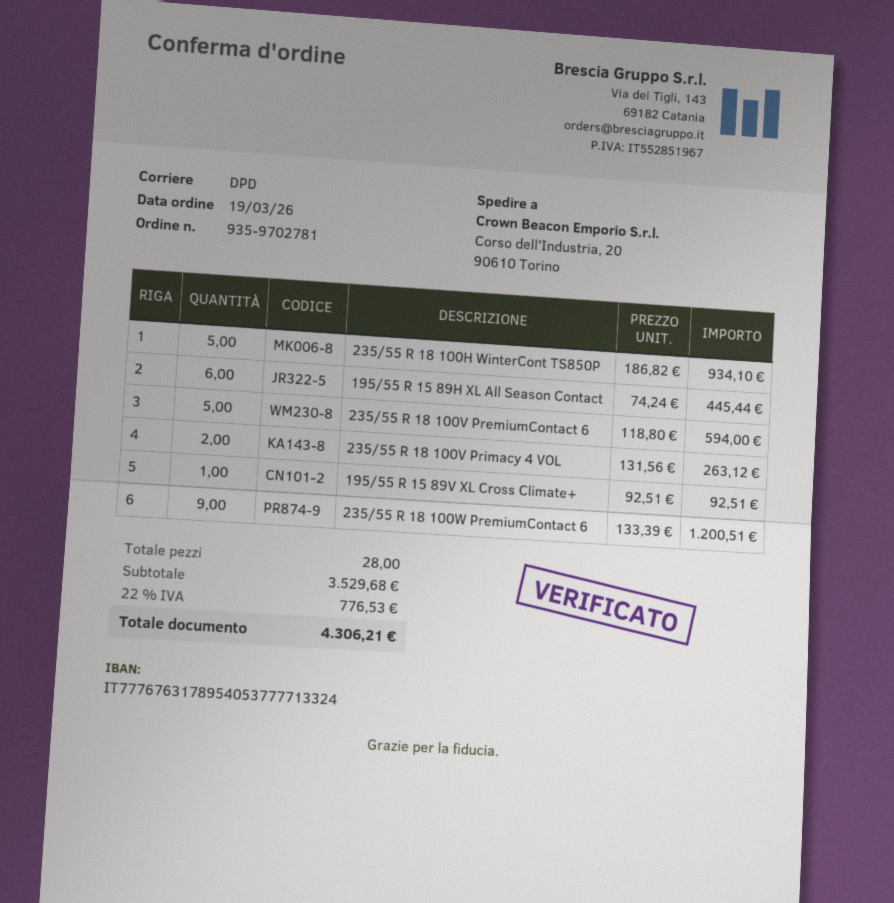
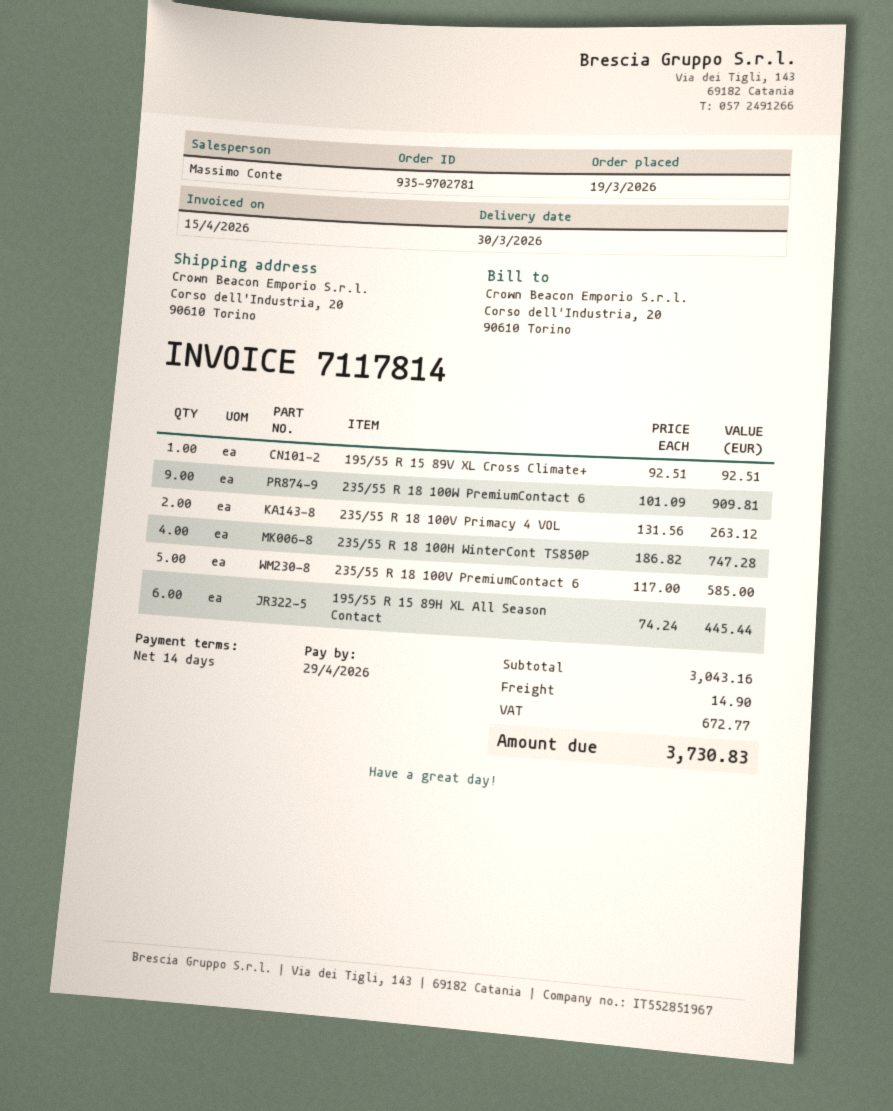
235/55 R 18 100H WinterCont TS850P: 5 x 186.82 = 934.10 -> 4 x 186.82 = 747.28
235/55 R 18 100V PremiumContact 6: 5 x 118.80 = 594.00 -> 5 x 117.00 = 585.00
235/55 R 18 100W PremiumContact 6: 9 x 133.39 = 1200.51 -> 9 x 101.09 = 909.81
subtotal: 3529.68 -> 3043.16
shipping: none -> 14.90
tax: 776.53 -> 672.77
total: 4306.21 -> 3730.83

